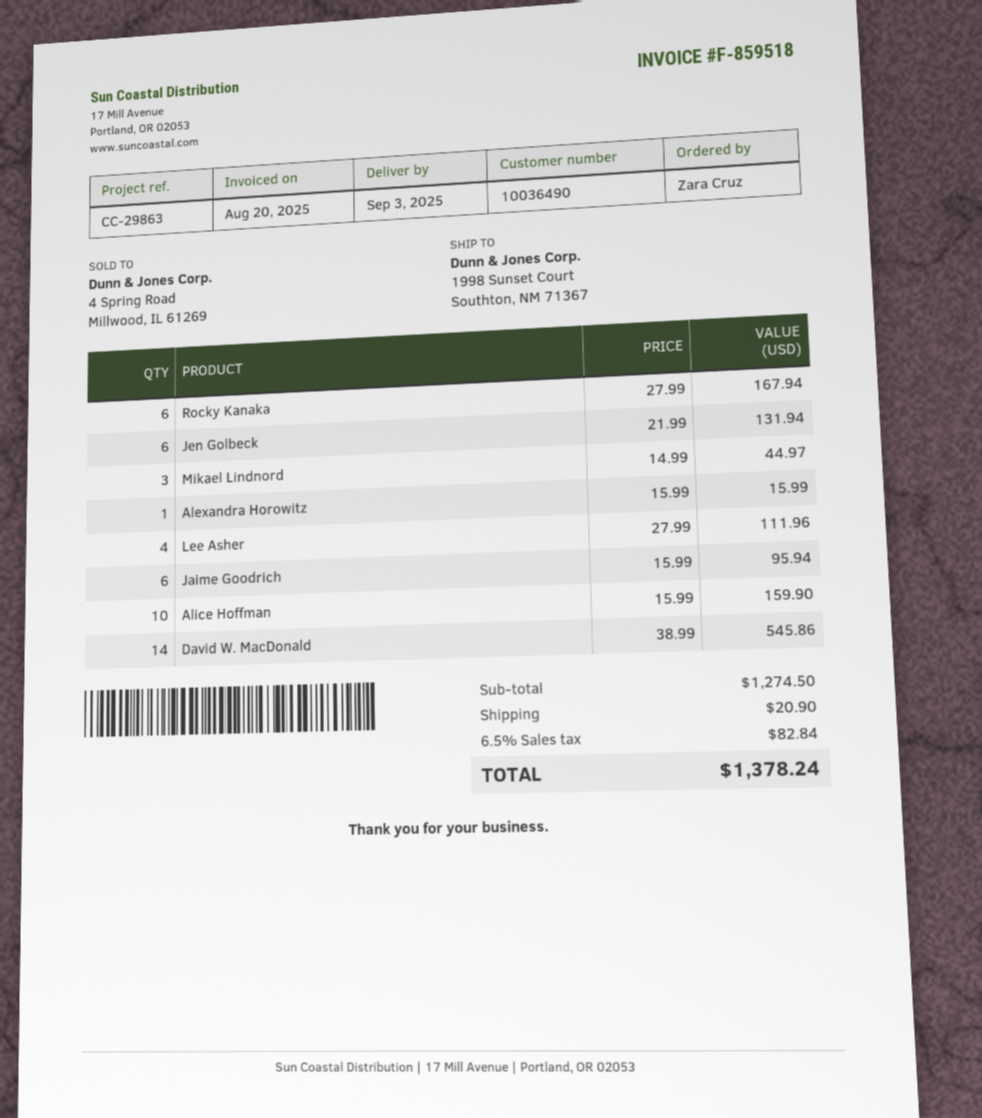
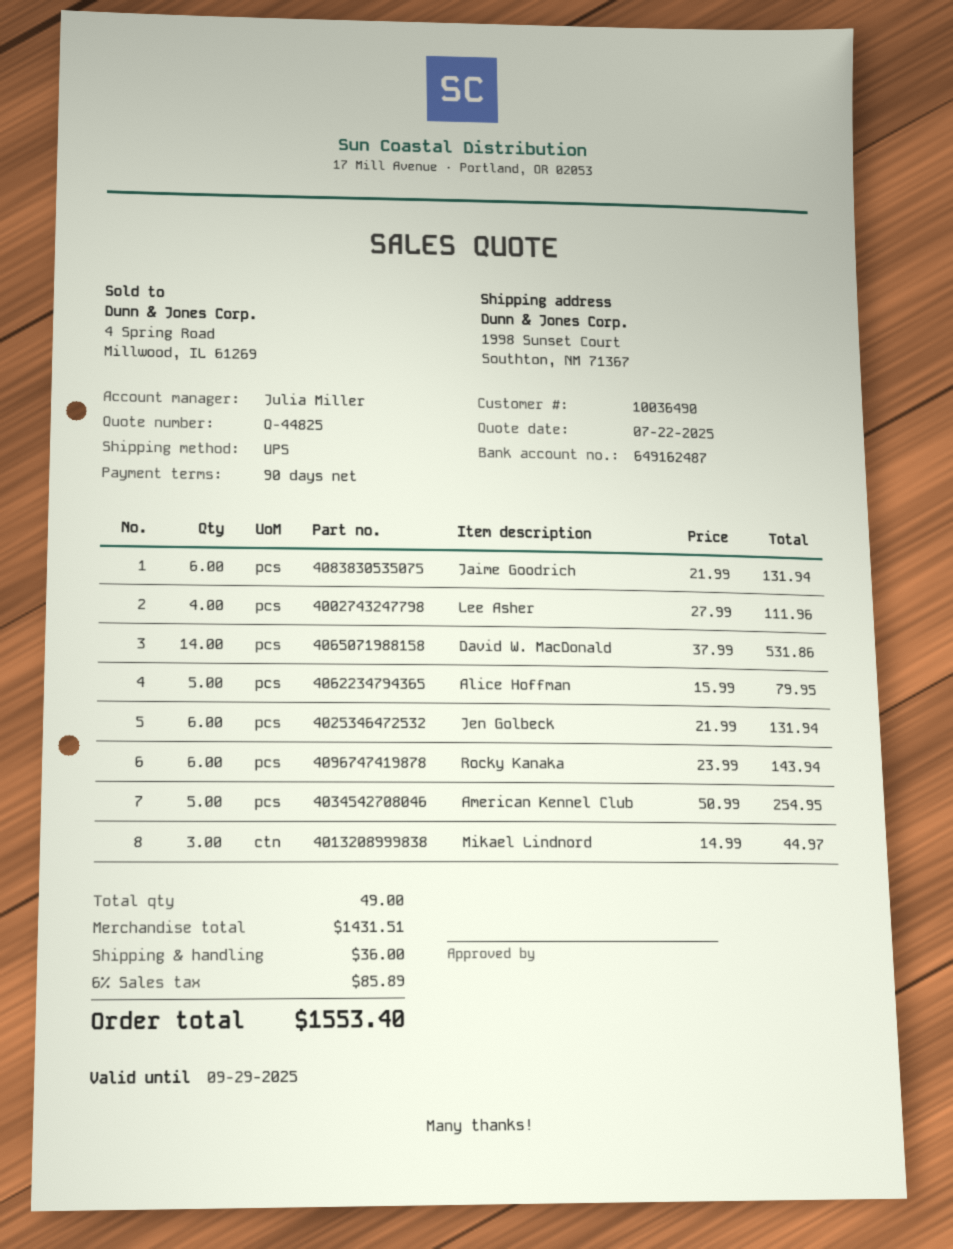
Rocky Kanaka: 6 x 27.99 = 167.94 -> 6 x 23.99 = 143.94
Alexandra Horowitz: 1 x 15.99 = 15.99 -> none
Jaime Goodrich: 6 x 15.99 = 95.94 -> 6 x 21.99 = 131.94
Alice Hoffman: 10 x 15.99 = 159.90 -> 5 x 15.99 = 79.95
David W. MacDonald: 14 x 38.99 = 545.86 -> 14 x 37.99 = 531.86
American Kennel Club: none -> 5 x 50.99 = 254.95
subtotal: 1274.50 -> 1431.51
shipping: 20.90 -> 36.00
tax: 6.5% = 82.84 -> 6% = 85.89
total: 1378.24 -> 1553.40

